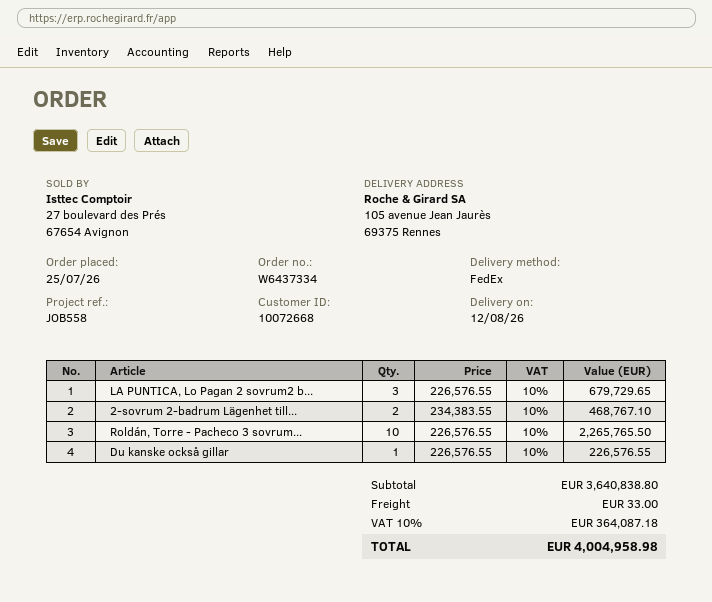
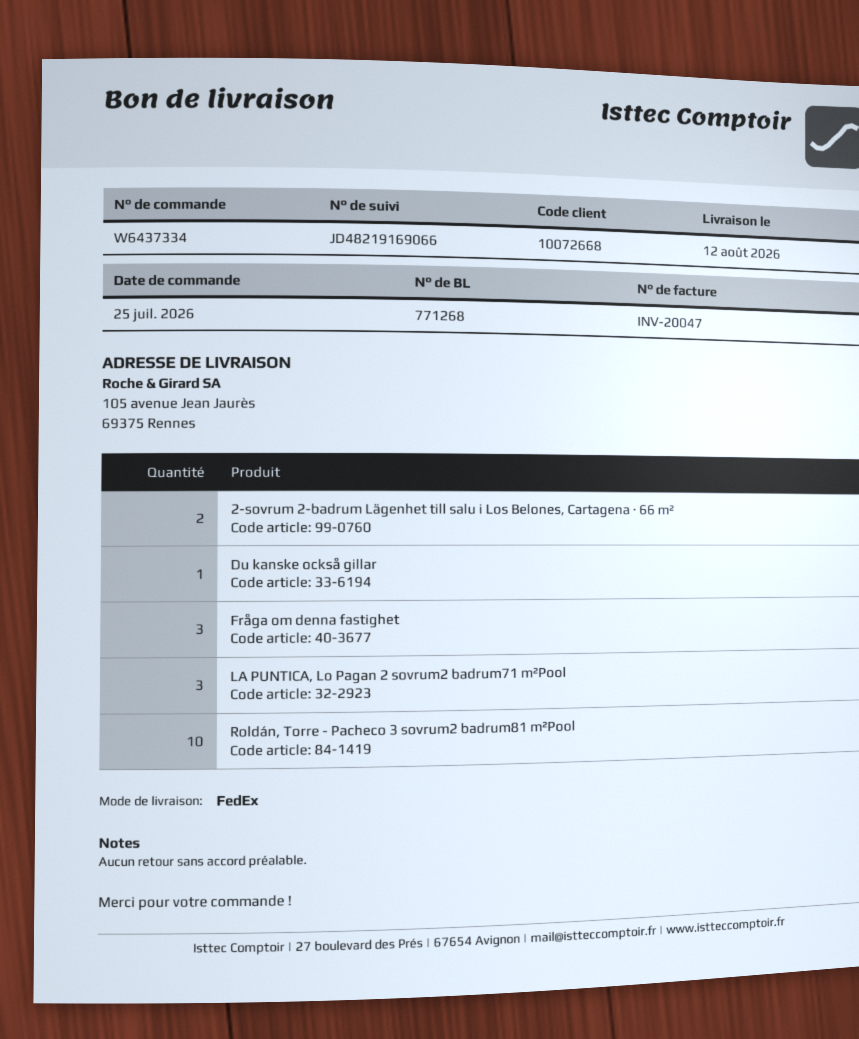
Fråga om denna fastighet: none -> 3

